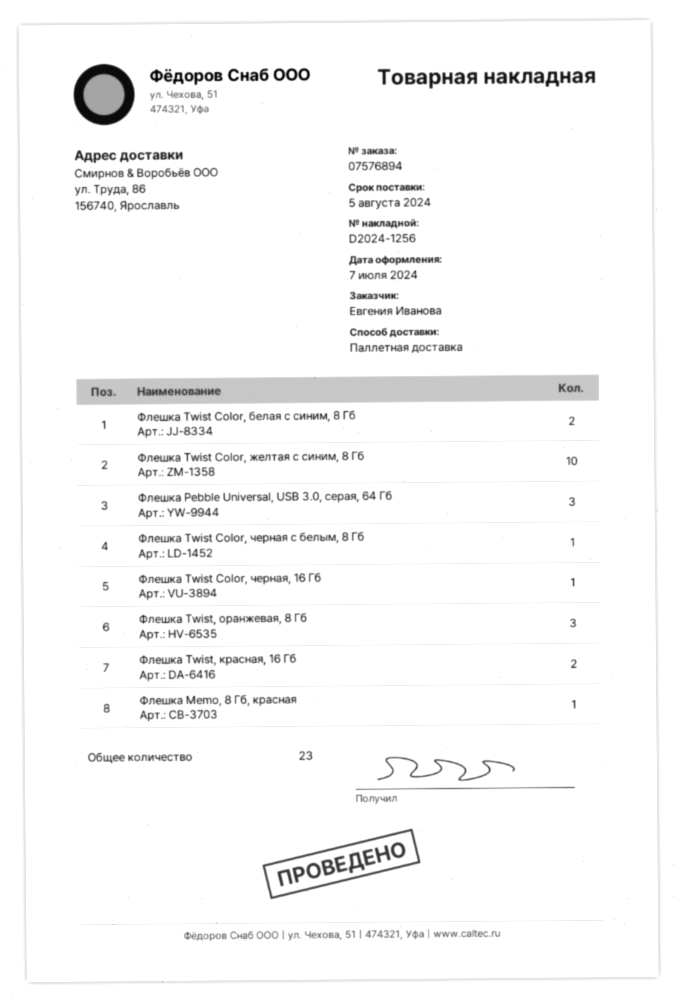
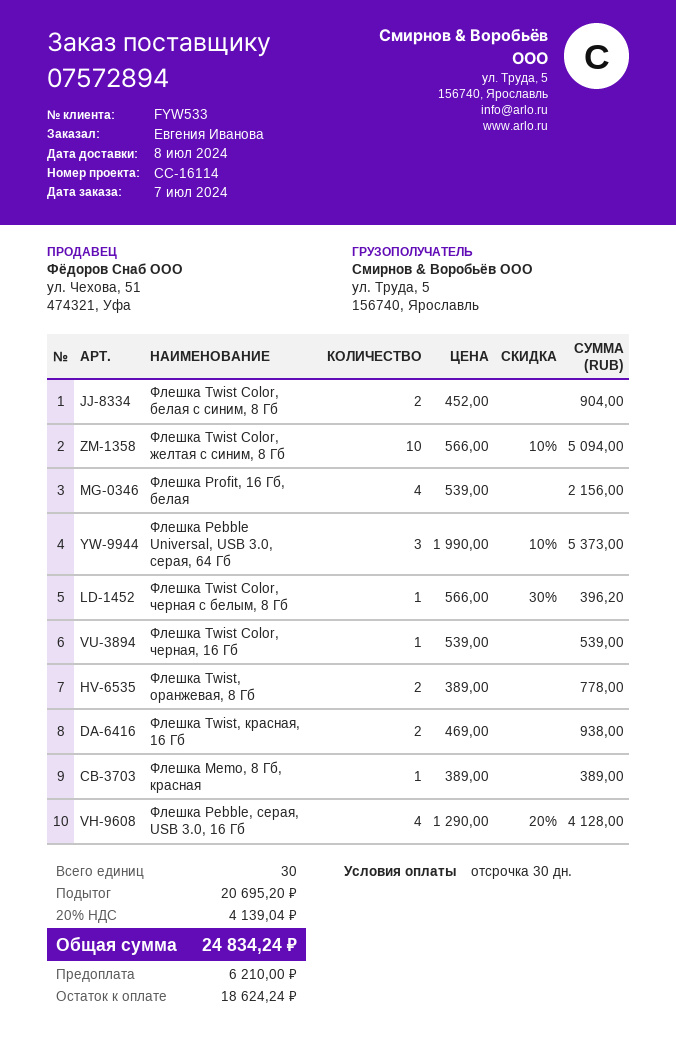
order number: 07576894 -> 07572894
delivery date: 2024-08-05 -> 2024-07-08
ship to: ул. Труда, 86, 156740, Ярославль -> ул. Труда, 5, 156740, Ярославль
Флешка Twist, оранжевая, 8 Гб: 3 -> 2
Флешка Profit, 16 Гб, белая: none -> 4
Флешка Pebble, серая, USB 3.0, 16 Гб: none -> 4
total quantity: 23 -> 30

